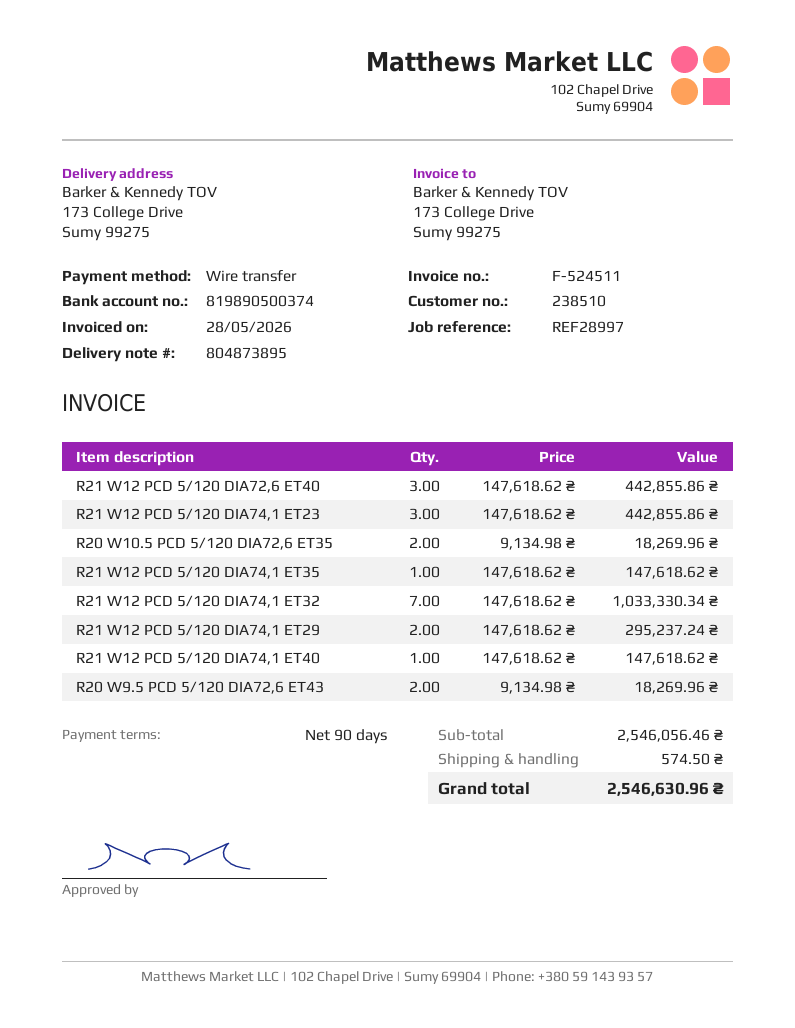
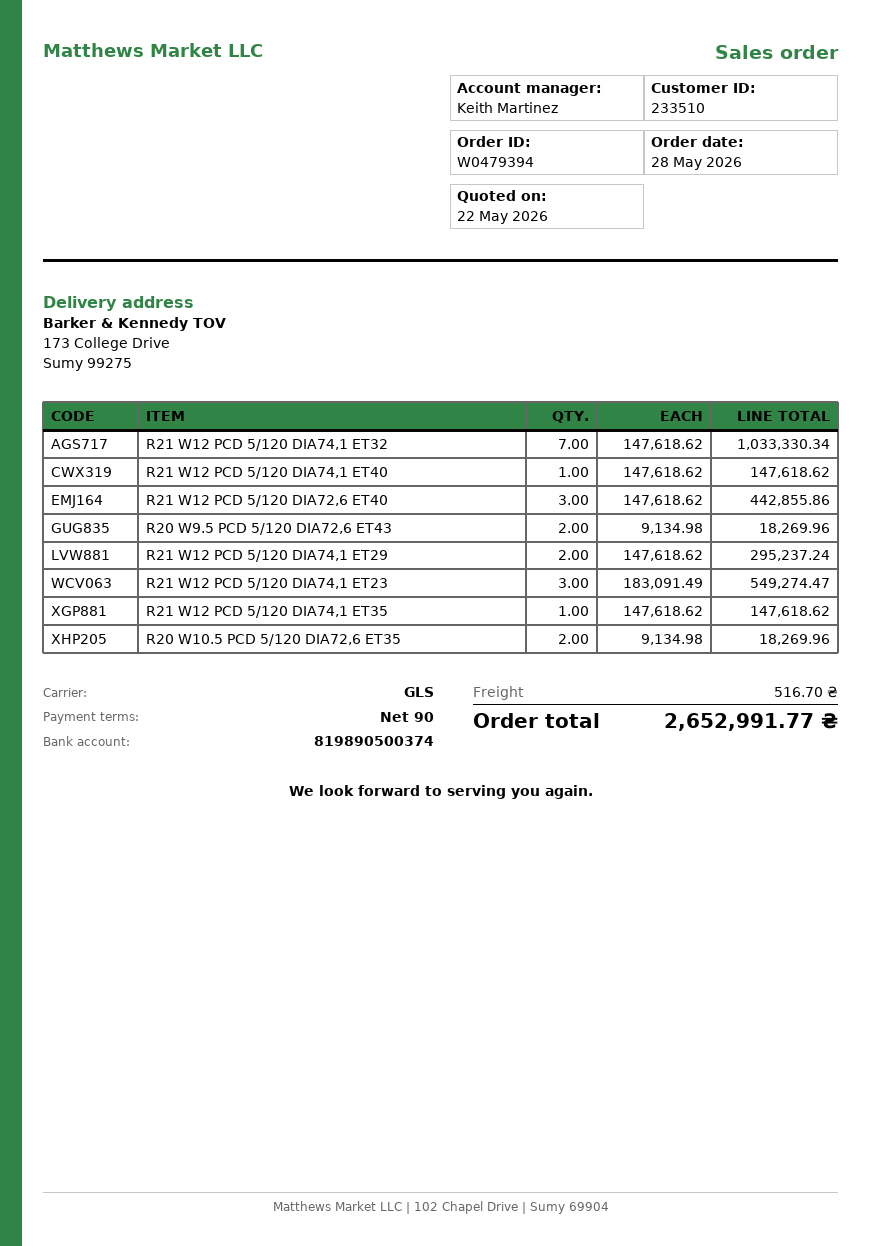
customer number: 238510 -> 233510
R21 W12 PCD 5/120 DIA74,1 ET23: 3 x 147618.62 = 442855.86 -> 3 x 183091.49 = 549274.47
shipping: 574.50 -> 516.70
total: 2546630.96 -> 2652991.77

